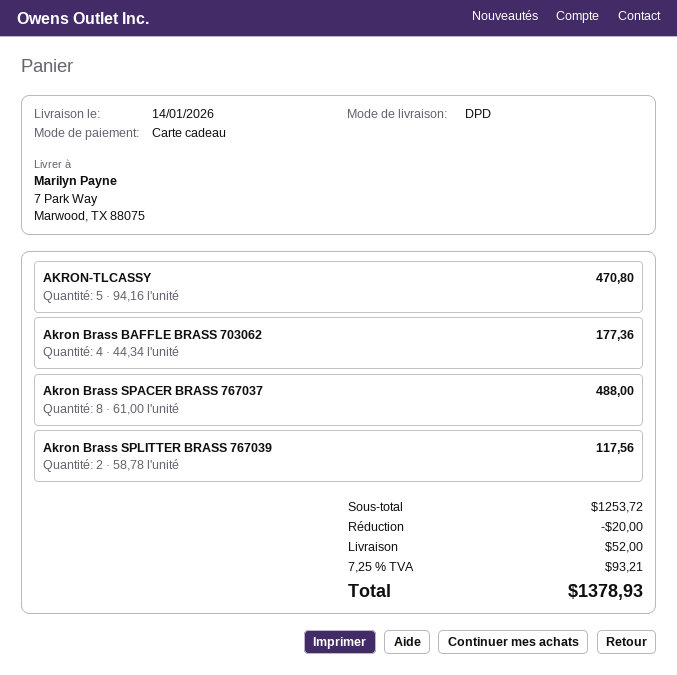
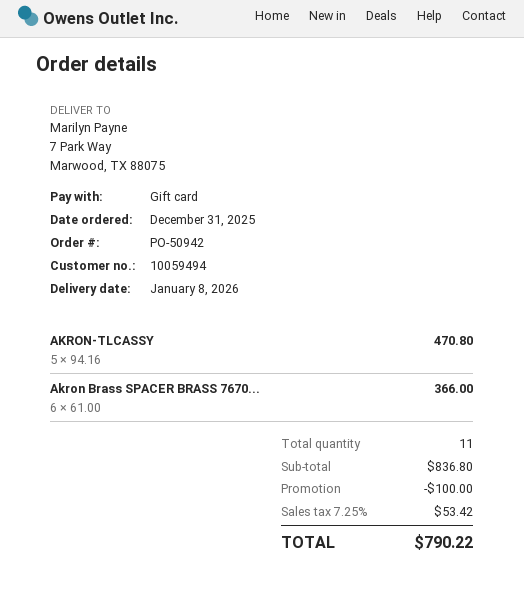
delivery date: 2026-01-14 -> 2026-01-08
Akron Brass BAFFLE BRASS 703062: 4 x 44.34 = 177.36 -> none
Akron Brass SPACER BRASS 767037: 8 x 61.00 = 488.00 -> 6 x 61.00 = 366.00
Akron Brass SPLITTER BRASS 767039: 2 x 58.78 = 117.56 -> none
subtotal: 1253.72 -> 836.80
discount: 20.00 -> 100.00
shipping: 52.00 -> none
tax: 7.25% = 93.21 -> 7.25% = 53.42
total: 1378.93 -> 790.22

